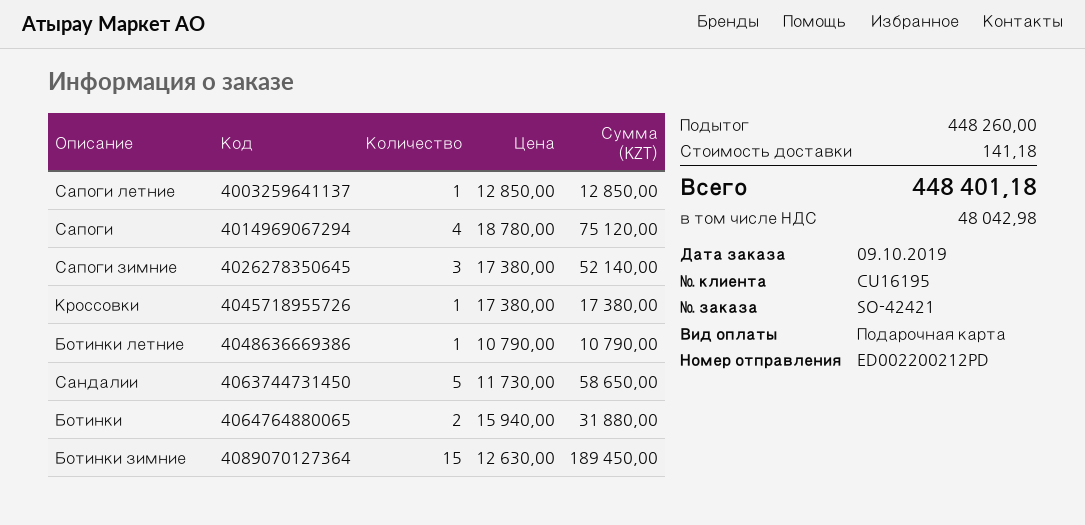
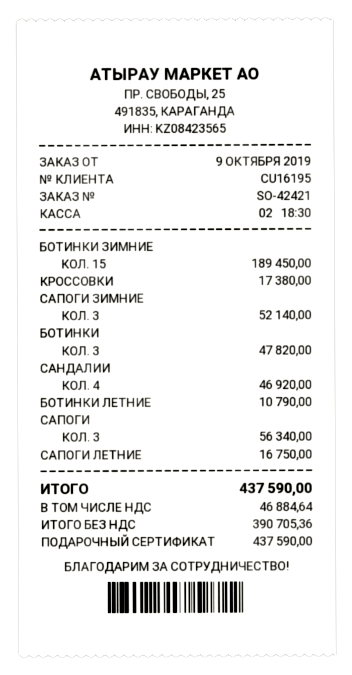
Сапоги летние: 1 for 12850.00 -> 1 for 16750.00
Сапоги: 4 for 75120.00 -> 3 for 56340.00
Сандалии: 5 for 58650.00 -> 4 for 46920.00
Ботинки: 2 for 31880.00 -> 3 for 47820.00
shipping: 141.18 -> none
tax: 48042.98 -> 46884.64
total: 448401.18 -> 437590.00

